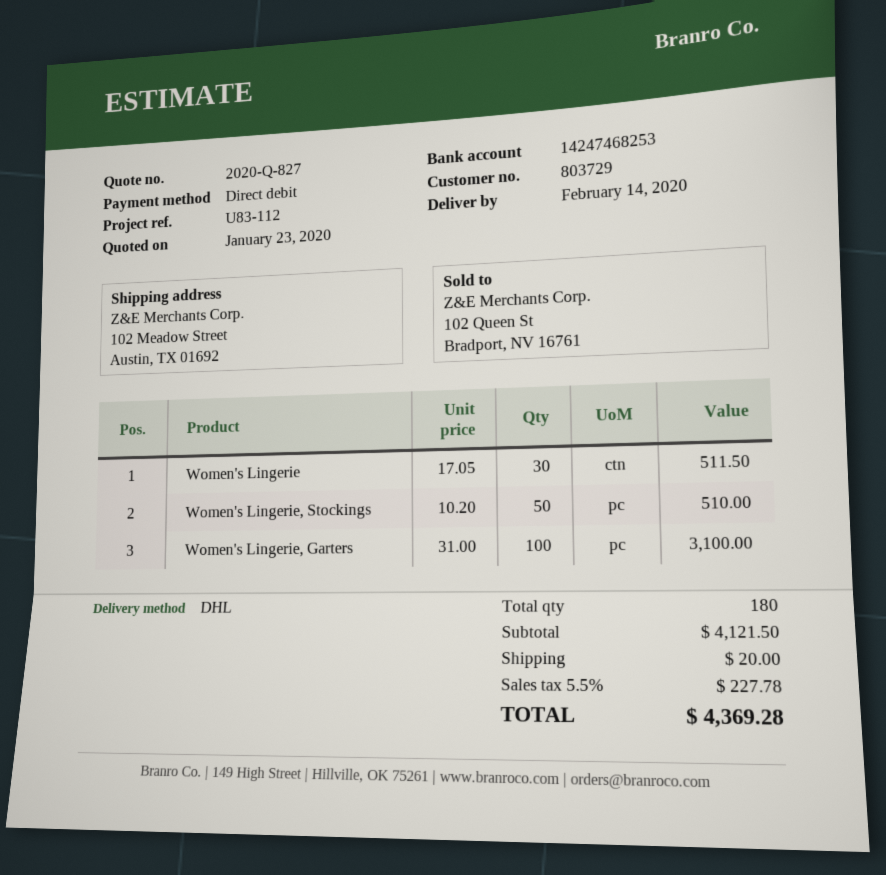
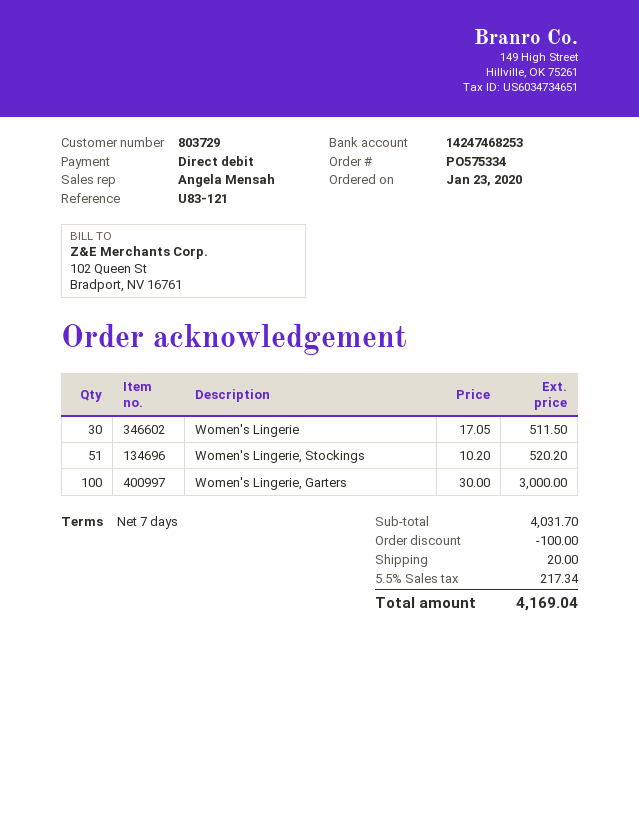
reference: U83-112 -> U83-121
Women's Lingerie, Stockings: 50 x 10.20 = 510.00 -> 51 x 10.20 = 520.20
Women's Lingerie, Garters: 100 x 31.00 = 3100.00 -> 100 x 30.00 = 3000.00
subtotal: 4121.50 -> 4031.70
discount: none -> 100.00
tax: 5.5% = 227.78 -> 5.5% = 217.34
total: 4369.28 -> 4169.04

